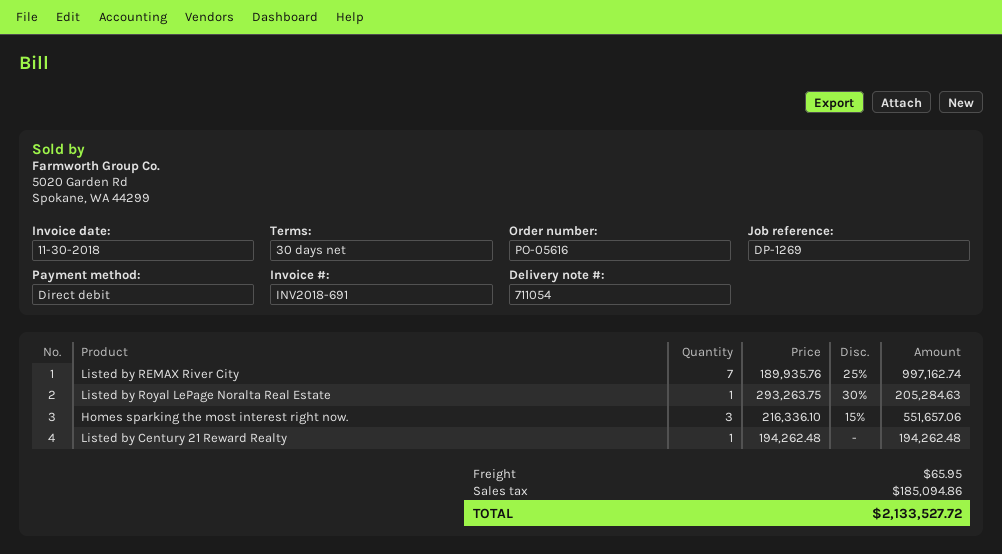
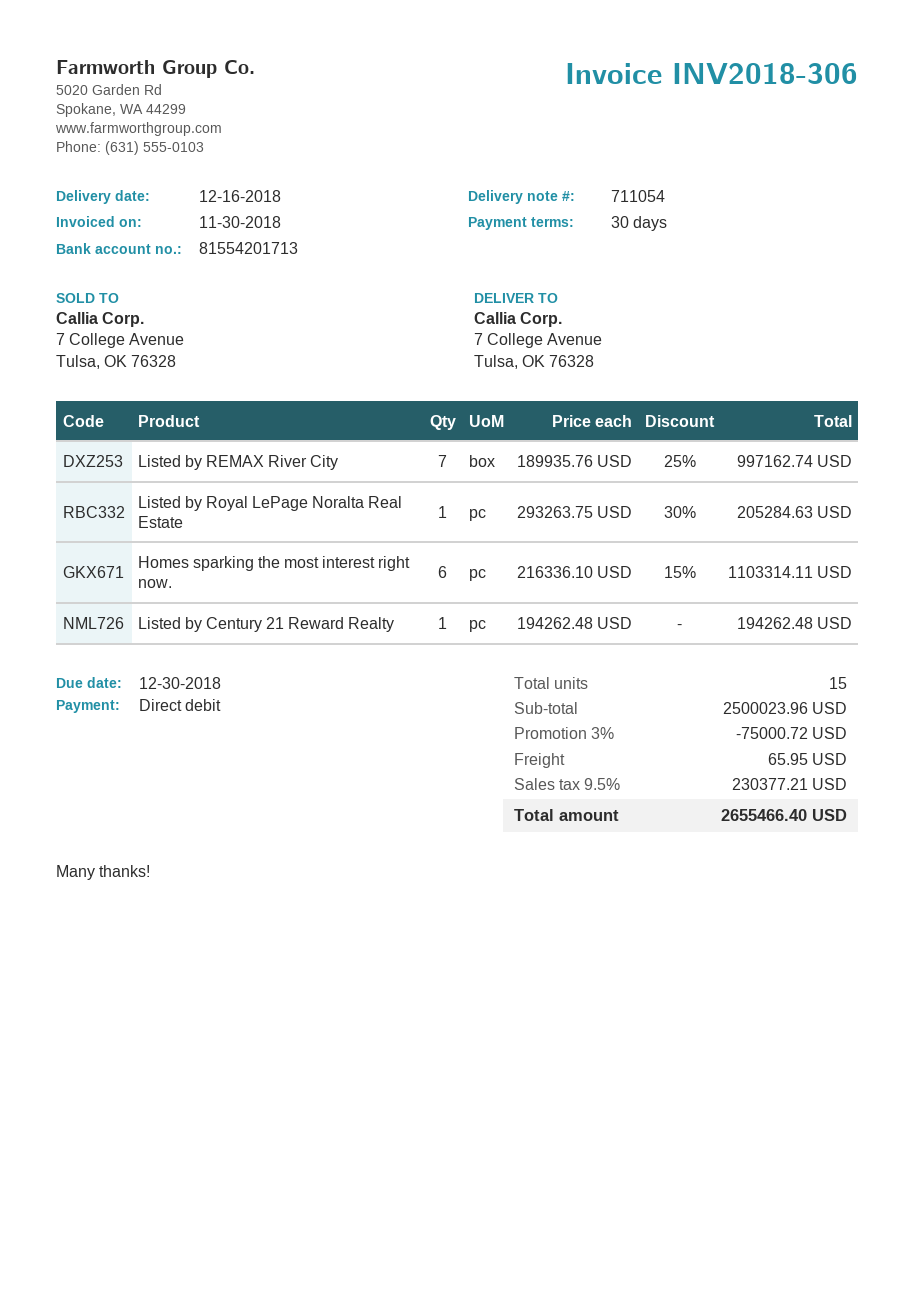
invoice number: INV2018-691 -> INV2018-306
Homes sparking the most interest right now.: 3 x 216336.10 - 15% = 551657.06 -> 6 x 216336.10 - 15% = 1103314.11
discount: none -> 3% = 75000.72
tax: 185094.86 -> 230377.21
total: 2133527.72 -> 2655466.40

